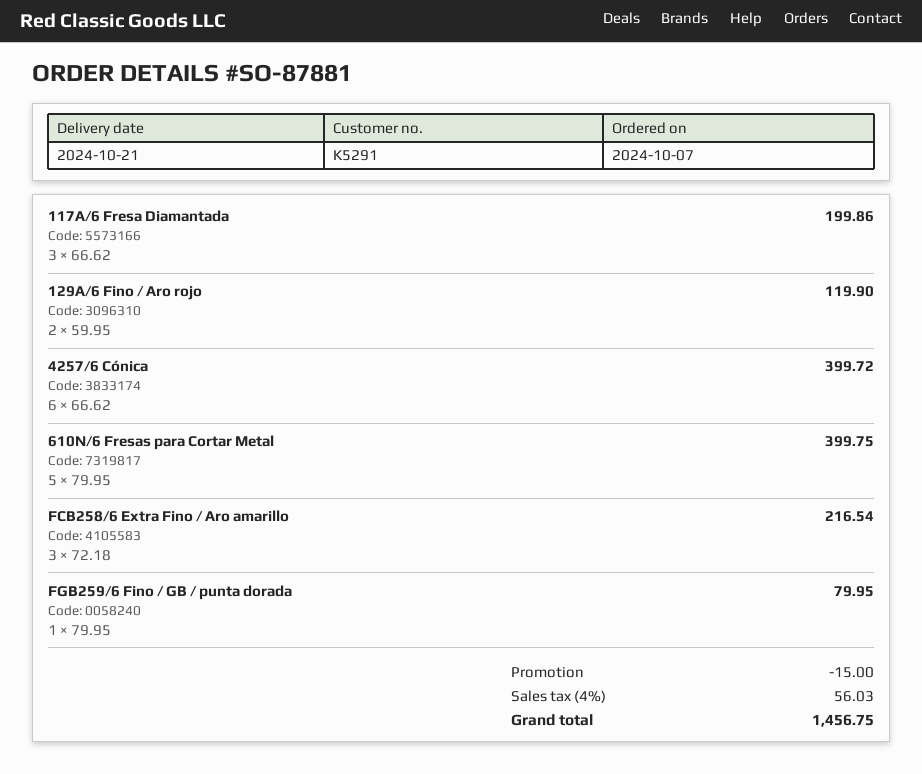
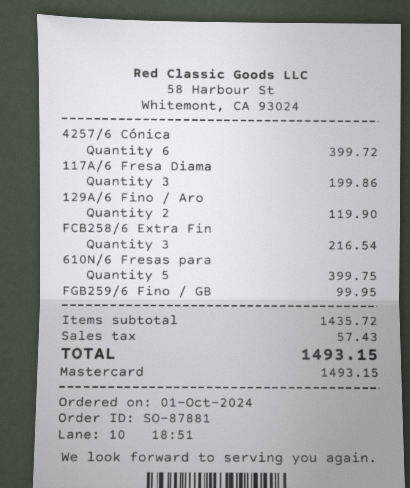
order date: 2024-10-07 -> 2024-10-01
FGB259/6 Fino / GB / punta dorada: 1 for 79.95 -> 1 for 99.95
discount: 15.00 -> none
tax: 56.03 -> 57.43
total: 1456.75 -> 1493.15

